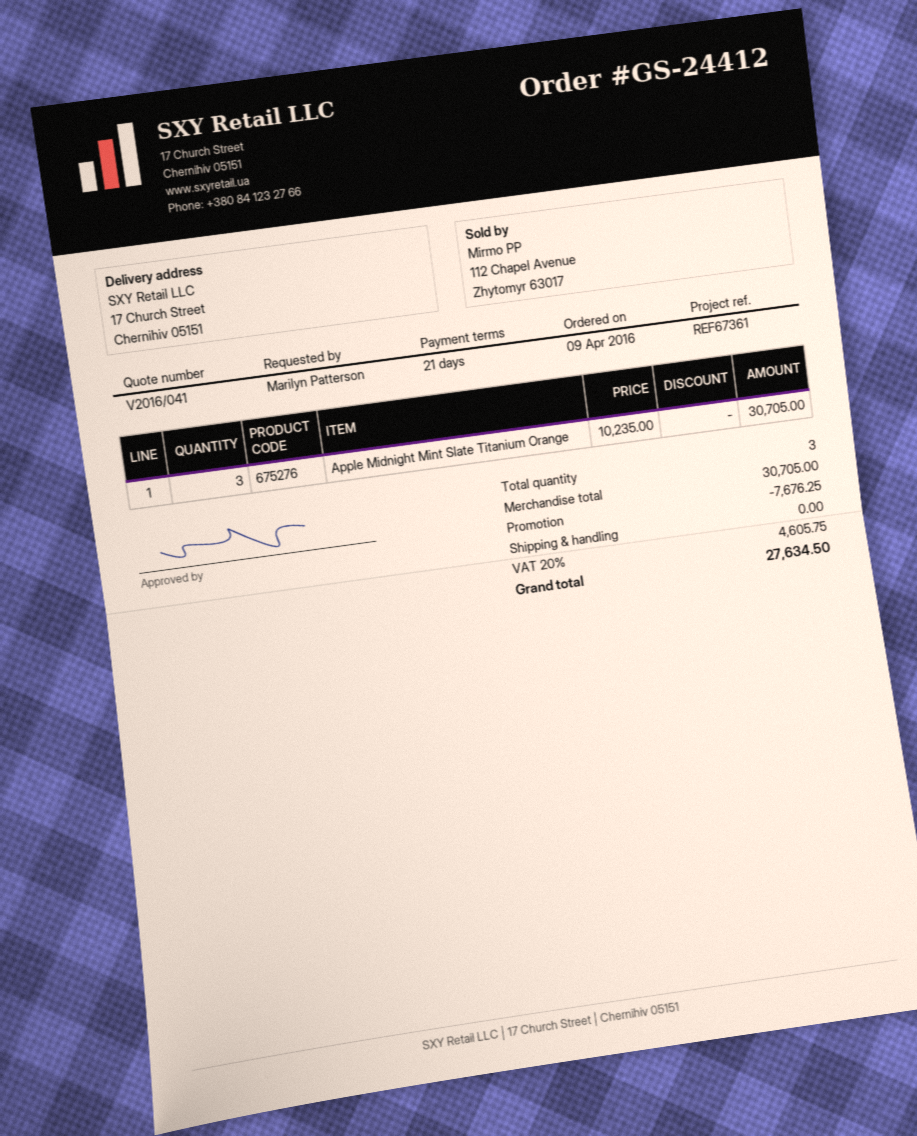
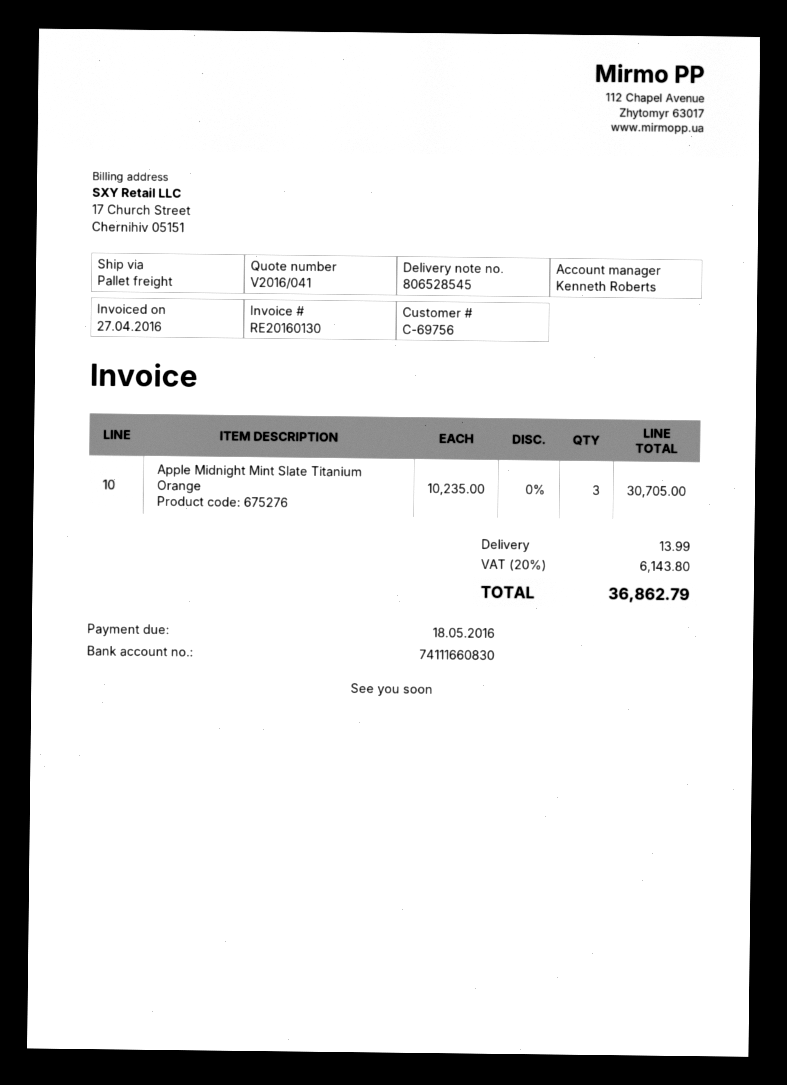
discount: 7676.25 -> none
shipping: 0.00 -> 13.99
tax: 20% = 4605.75 -> 20% = 6143.80
total: 27634.50 -> 36862.79

